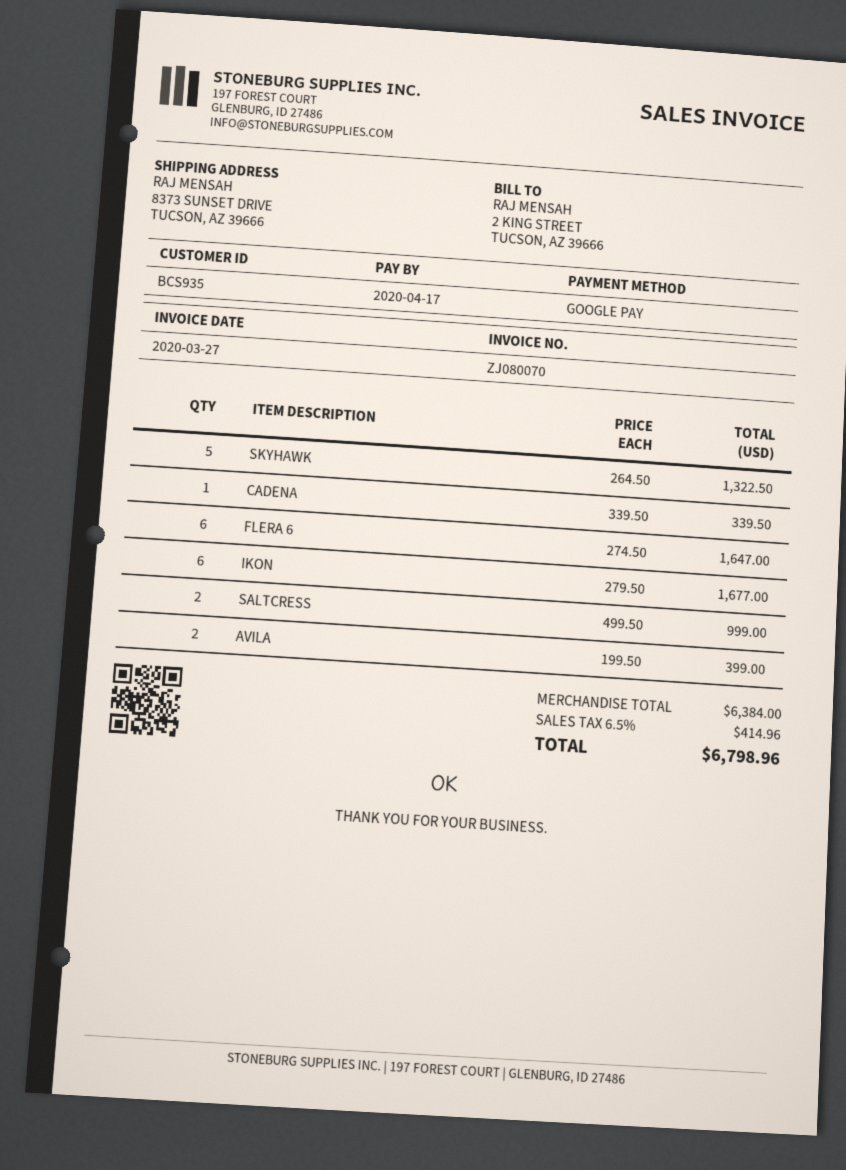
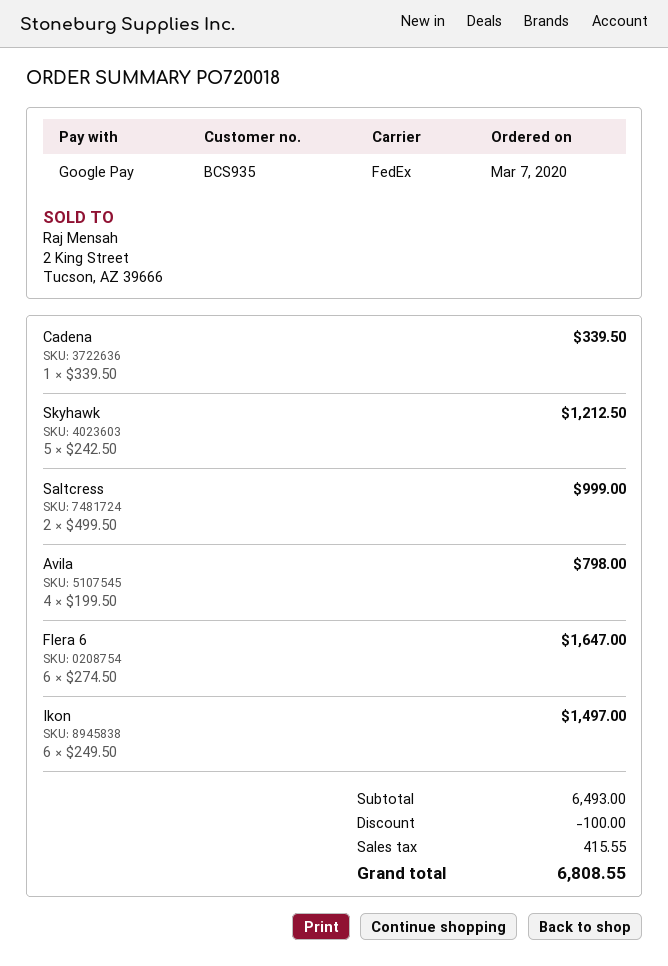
SKYHAWK: 5 x 264.50 = 1322.50 -> 5 x 242.50 = 1212.50
IKON: 6 x 279.50 = 1677.00 -> 6 x 249.50 = 1497.00
AVILA: 2 x 199.50 = 399.00 -> 4 x 199.50 = 798.00
subtotal: 6384.00 -> 6493.00
discount: none -> 100.00
tax: 414.96 -> 415.55
total: 6798.96 -> 6808.55

